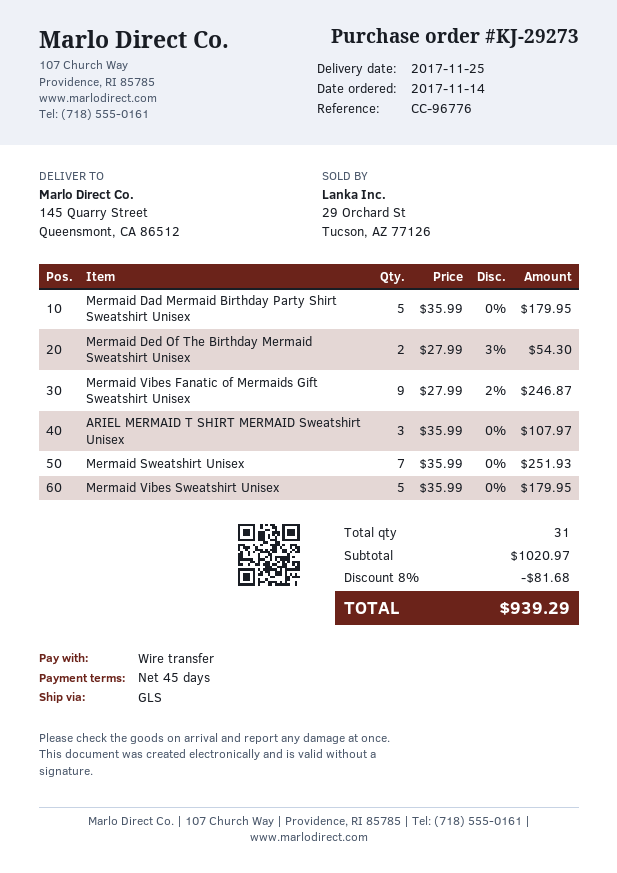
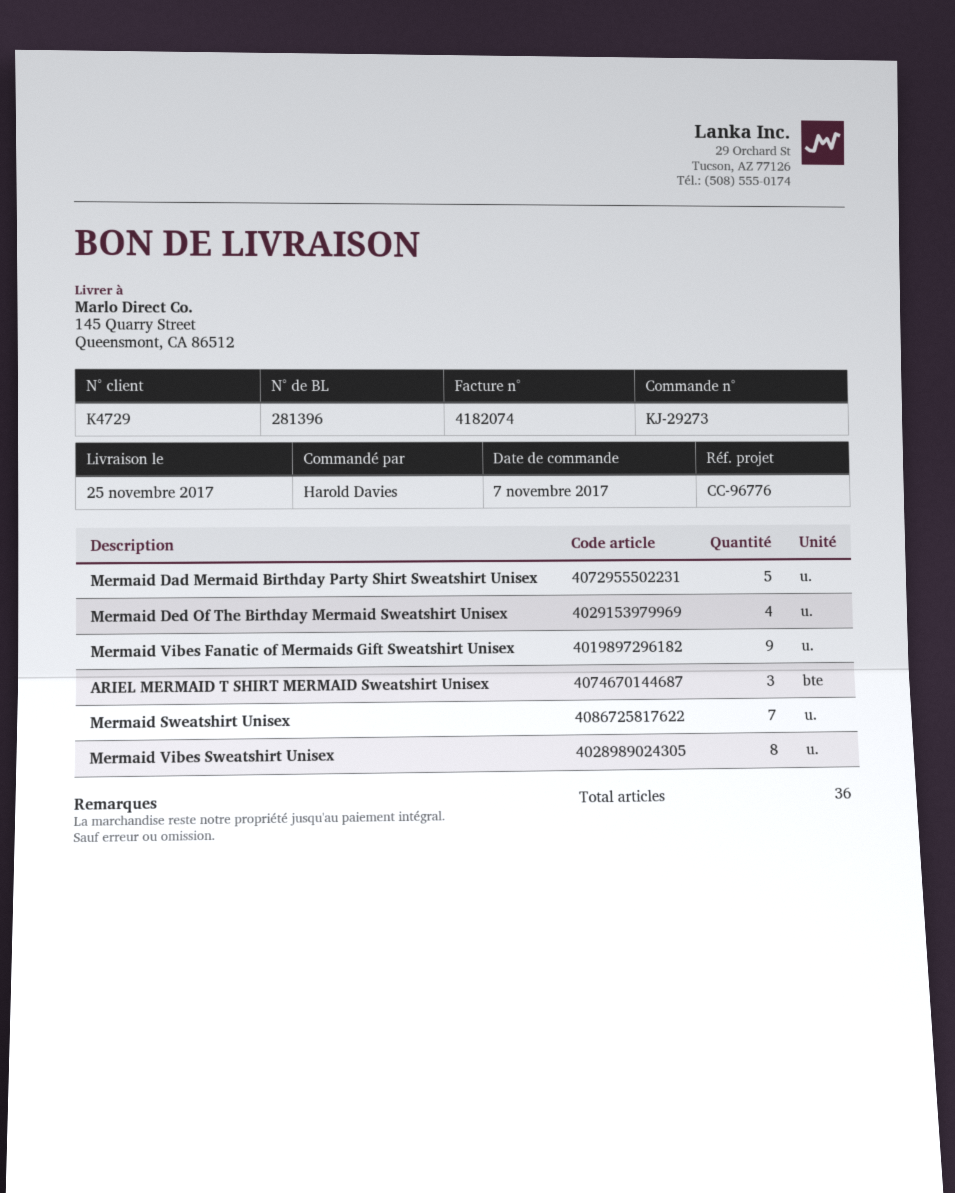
order date: 2017-11-14 -> 2017-11-07
Mermaid Ded Of The Birthday Mermaid Sweatshirt Unisex: 2 -> 4
Mermaid Vibes Sweatshirt Unisex: 5 -> 8
total quantity: 31 -> 36

